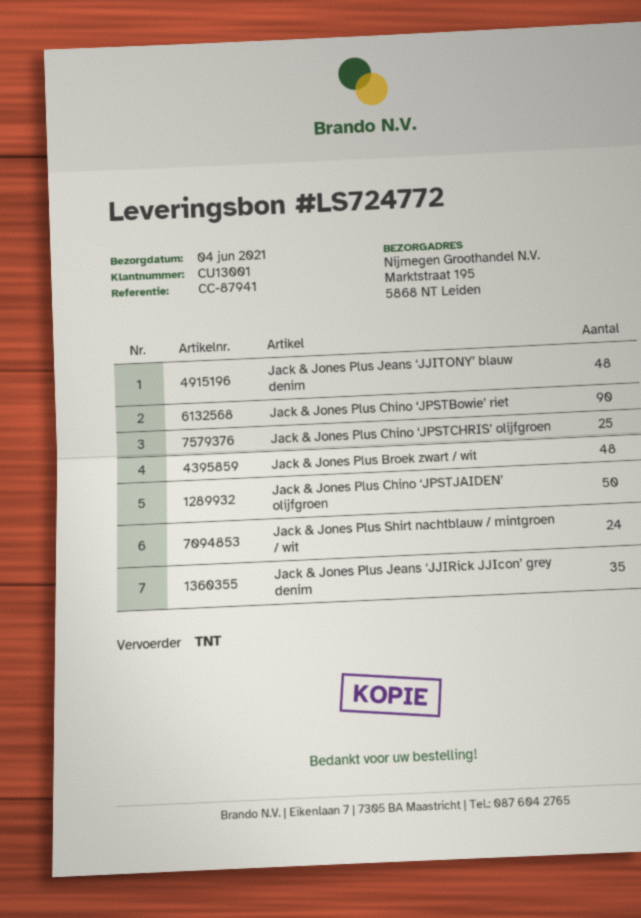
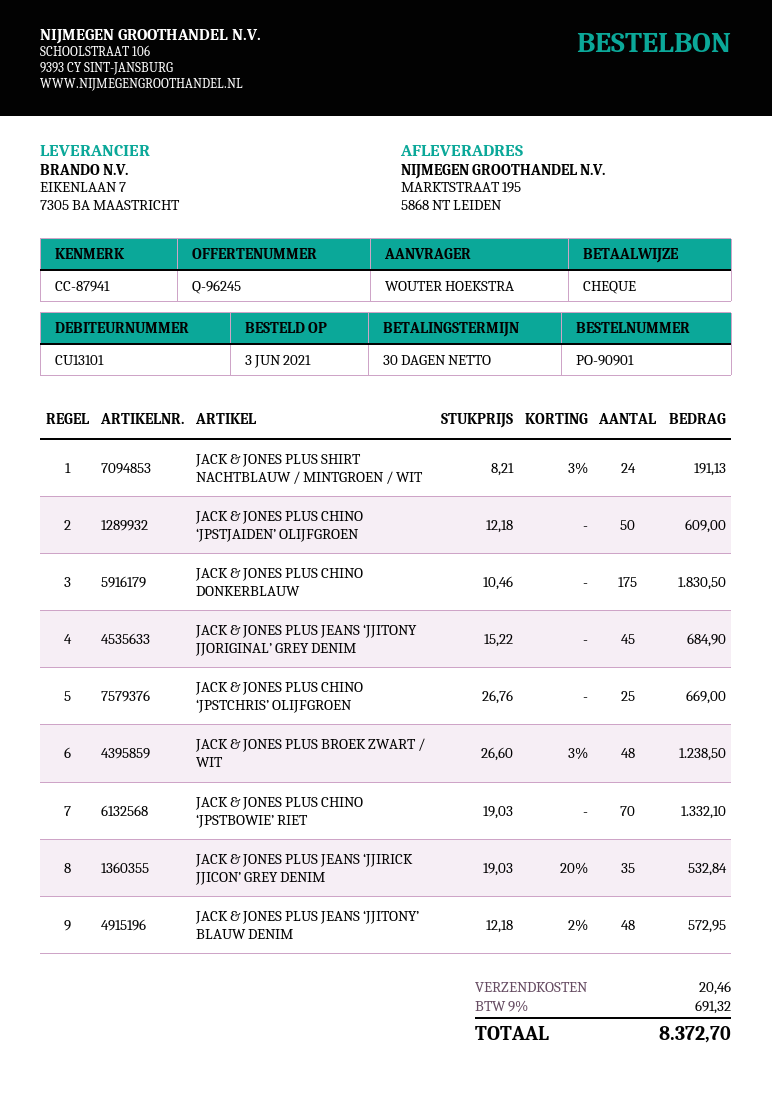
customer number: CU13001 -> CU13101
Jack & Jones Plus Chino ‘JPSTBowie’ riet: 90 -> 70
JACK & JONES PLUS CHINO DONKERBLAUW: none -> 175
JACK & JONES PLUS JEANS ‘JJITONY JJORIGINAL’ GREY DENIM: none -> 45

